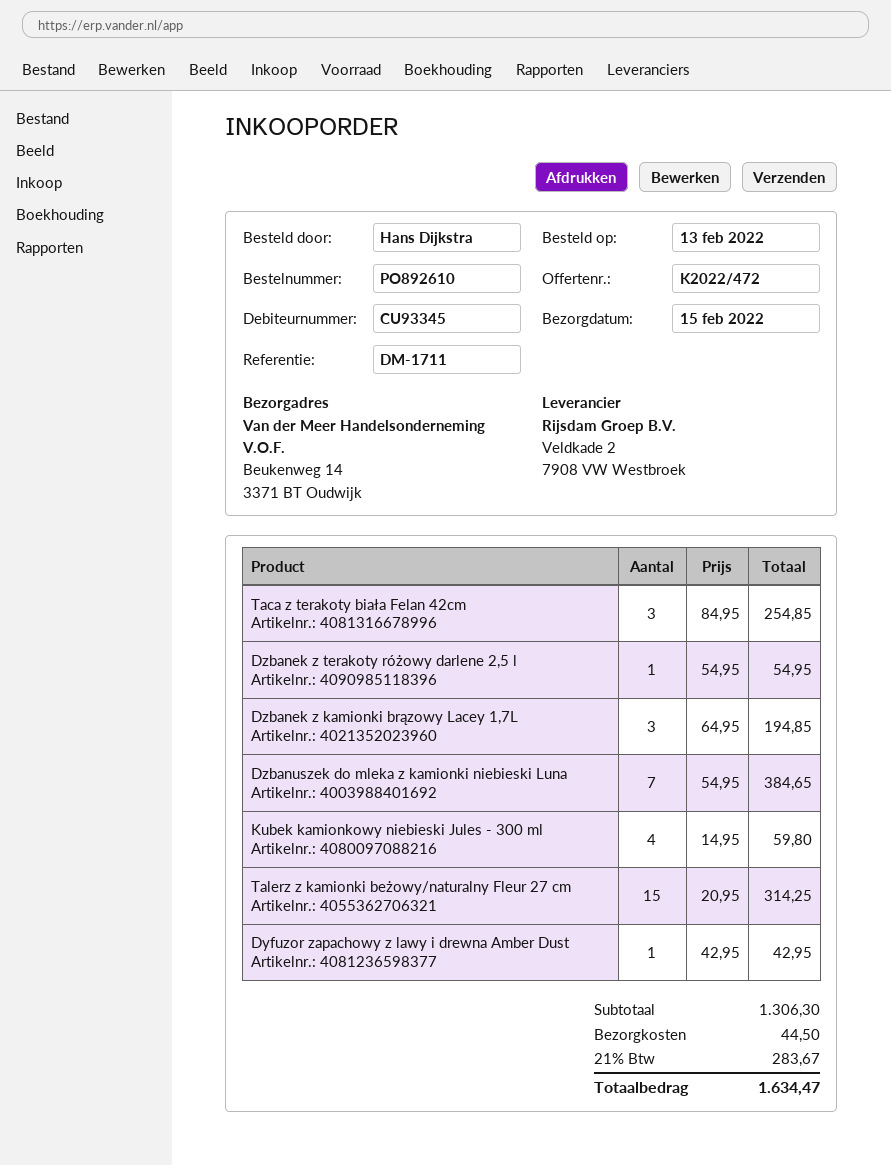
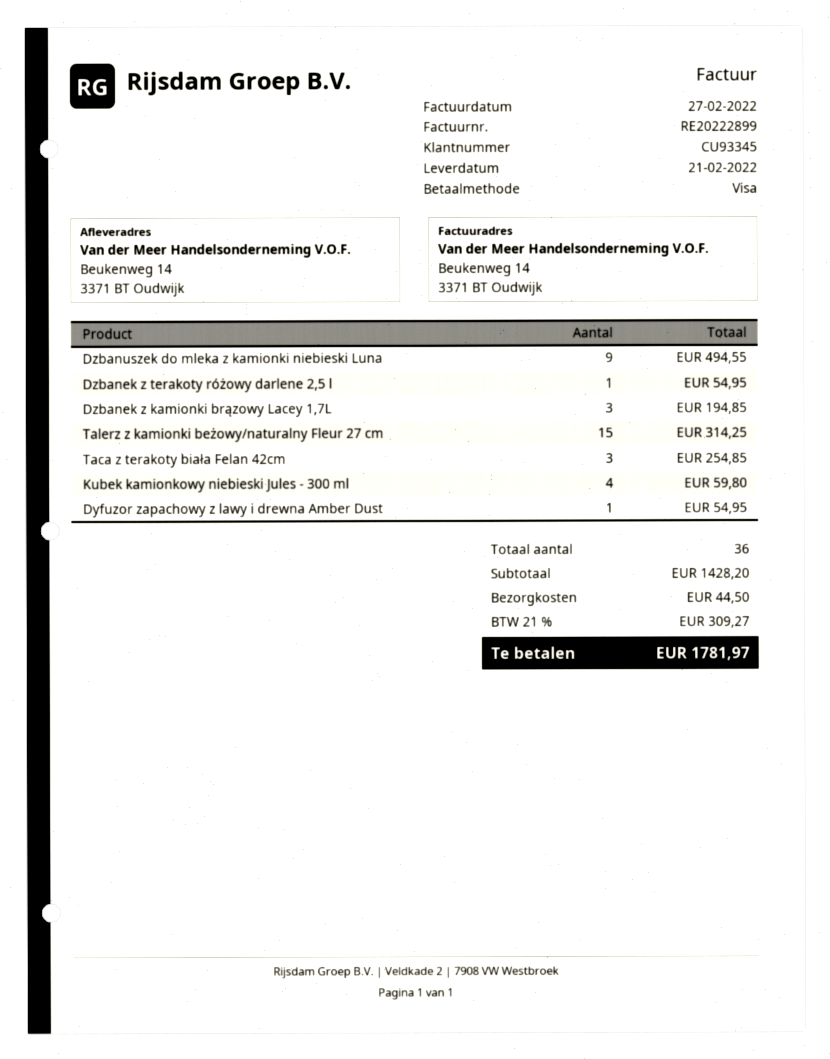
delivery date: 2022-02-15 -> 2022-02-21
Dzbanuszek do mleka z kamionki niebieski Luna: 7 for 384.65 -> 9 for 494.55
Dyfuzor zapachowy z lawy i drewna Amber Dust: 1 for 42.95 -> 1 for 54.95
subtotal: 1306.30 -> 1428.20
tax: 21% = 283.67 -> 21% = 309.27
total: 1634.47 -> 1781.97

